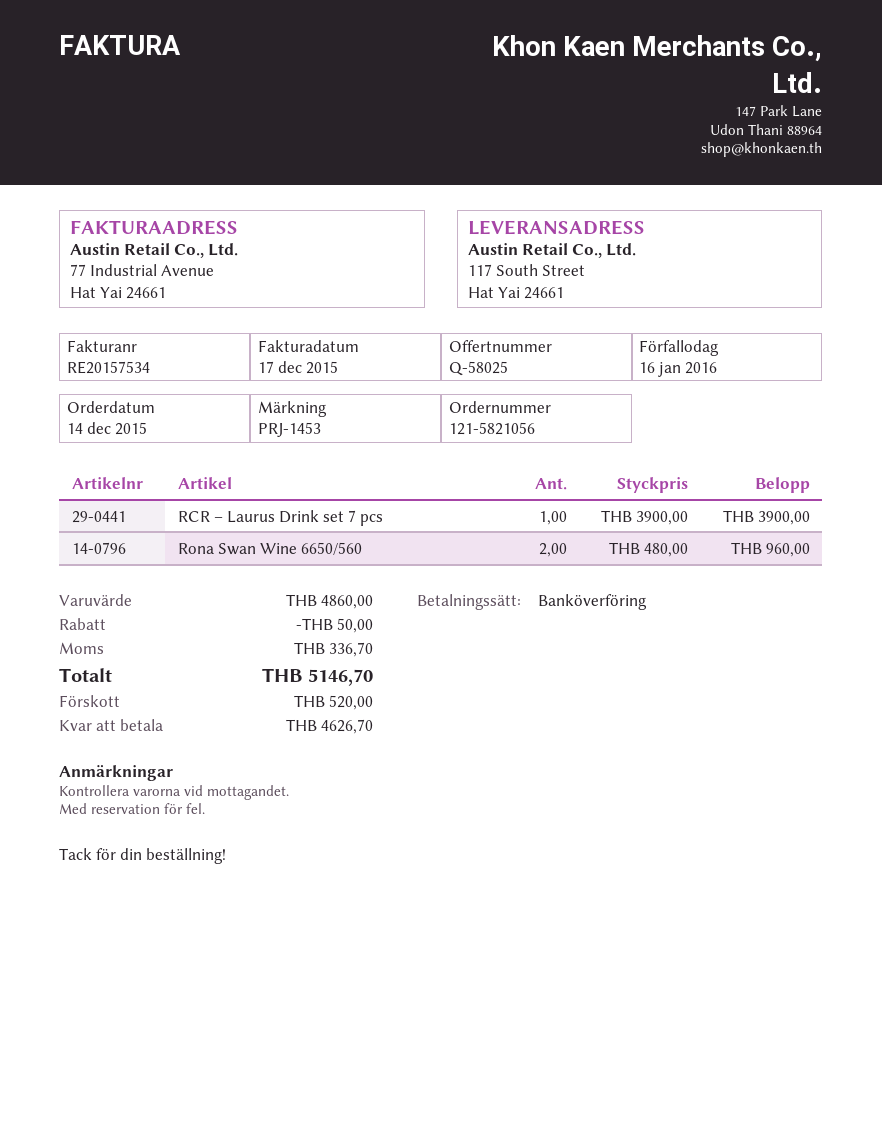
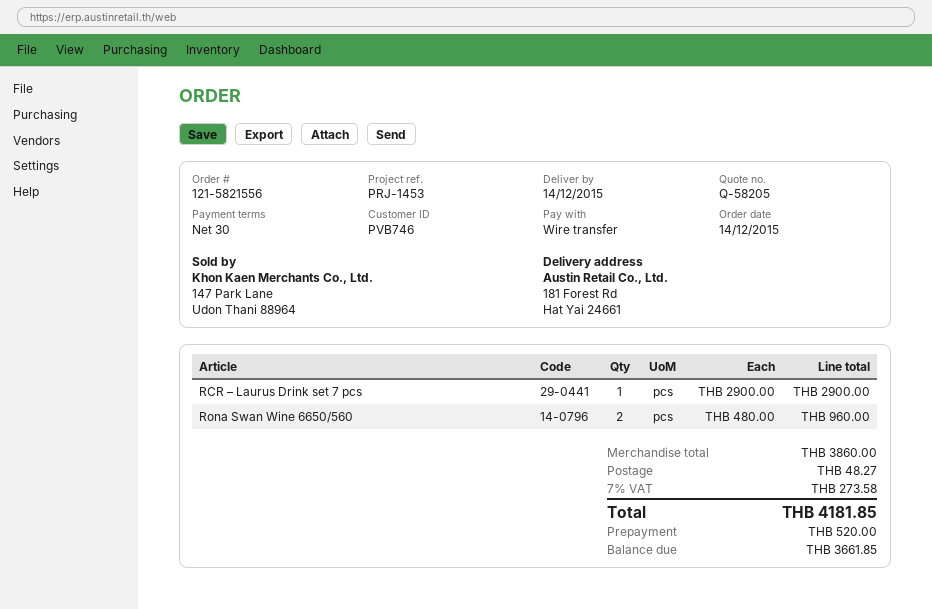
quote number: Q-58025 -> Q-58205
order number: 121-5821056 -> 121-5821556
ship to: 117 South Street, Hat Yai 24661 -> 181 Forest Rd, Hat Yai 24661
RCR – Laurus Drink set 7 pcs: 1 x 3900.00 = 3900.00 -> 1 x 2900.00 = 2900.00
subtotal: 4860.00 -> 3860.00
discount: 50.00 -> none
shipping: none -> 48.27
tax: 336.70 -> 273.58
total: 5146.70 -> 4181.85
balance: 4626.70 -> 3661.85

